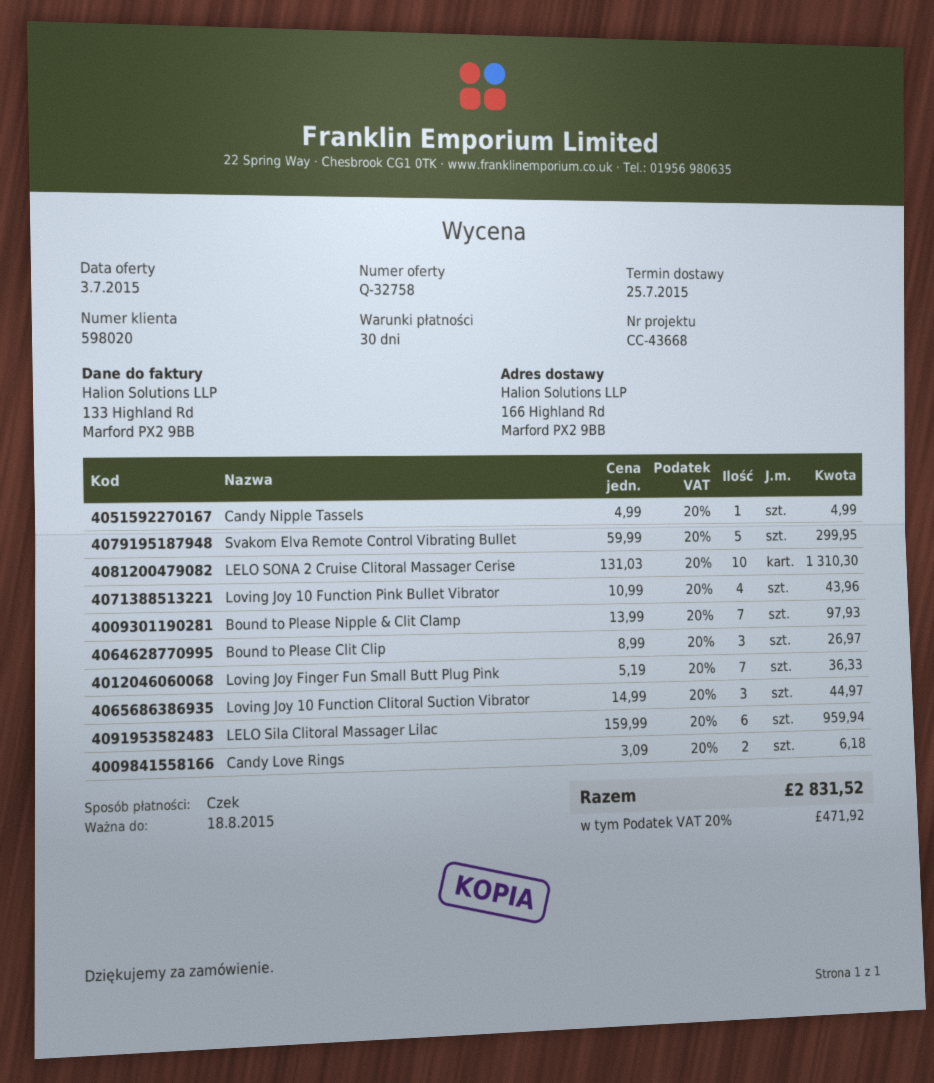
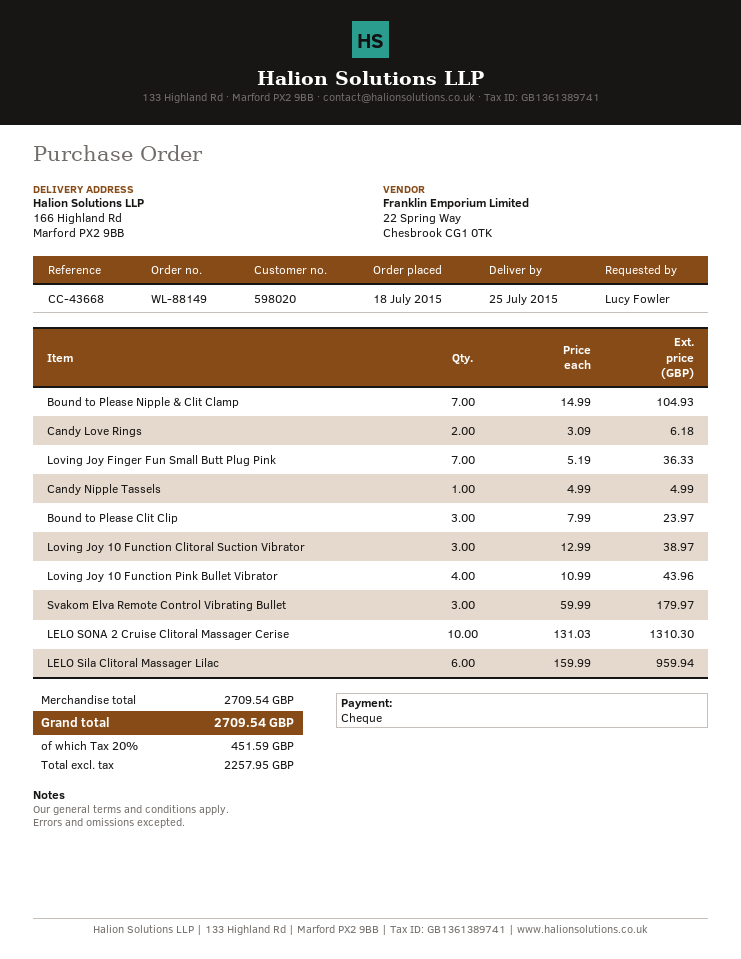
Svakom Elva Remote Control Vibrating Bullet: 5 x 59.99 = 299.95 -> 3 x 59.99 = 179.97
Bound to Please Nipple & Clit Clamp: 7 x 13.99 = 97.93 -> 7 x 14.99 = 104.93
Bound to Please Clit Clip: 3 x 8.99 = 26.97 -> 3 x 7.99 = 23.97
Loving Joy 10 Function Clitoral Suction Vibrator: 3 x 14.99 = 44.97 -> 3 x 12.99 = 38.97
tax: 20% = 471.92 -> 20% = 451.59
total: 2831.52 -> 2709.54

